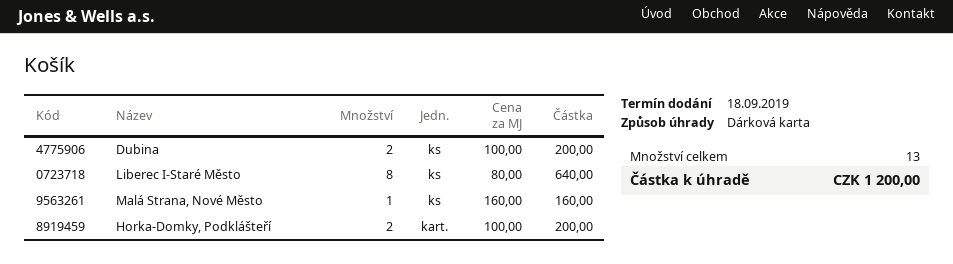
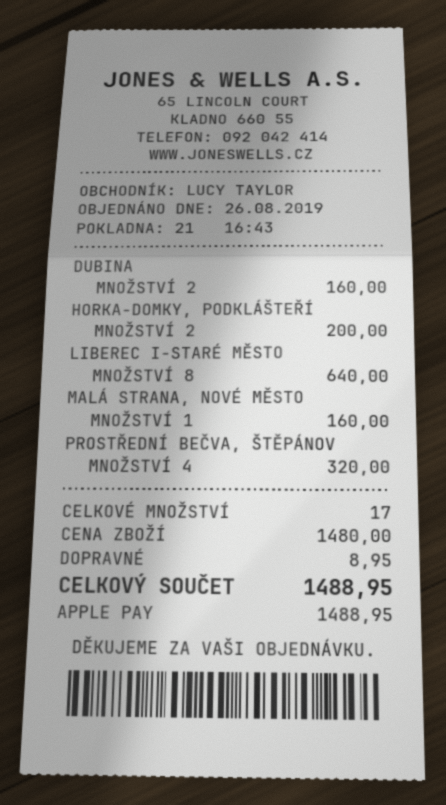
payment method: gift card -> Apple Pay
Dubina: 2 for 200.00 -> 2 for 160.00
PROSTŘEDNÍ BEČVA, ŠTĚPÁNOV: none -> 4 for 320.00
total quantity: 13 -> 17
shipping: none -> 8.95
total: 1200.00 -> 1488.95

